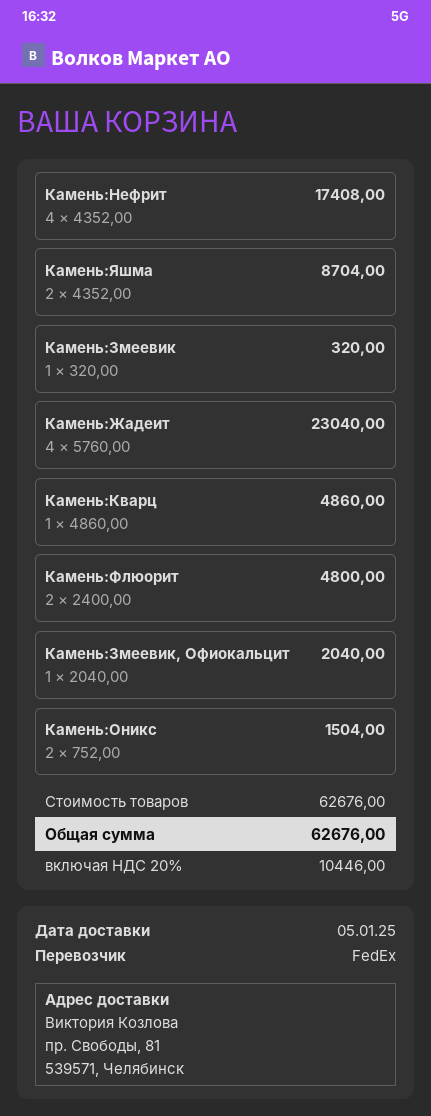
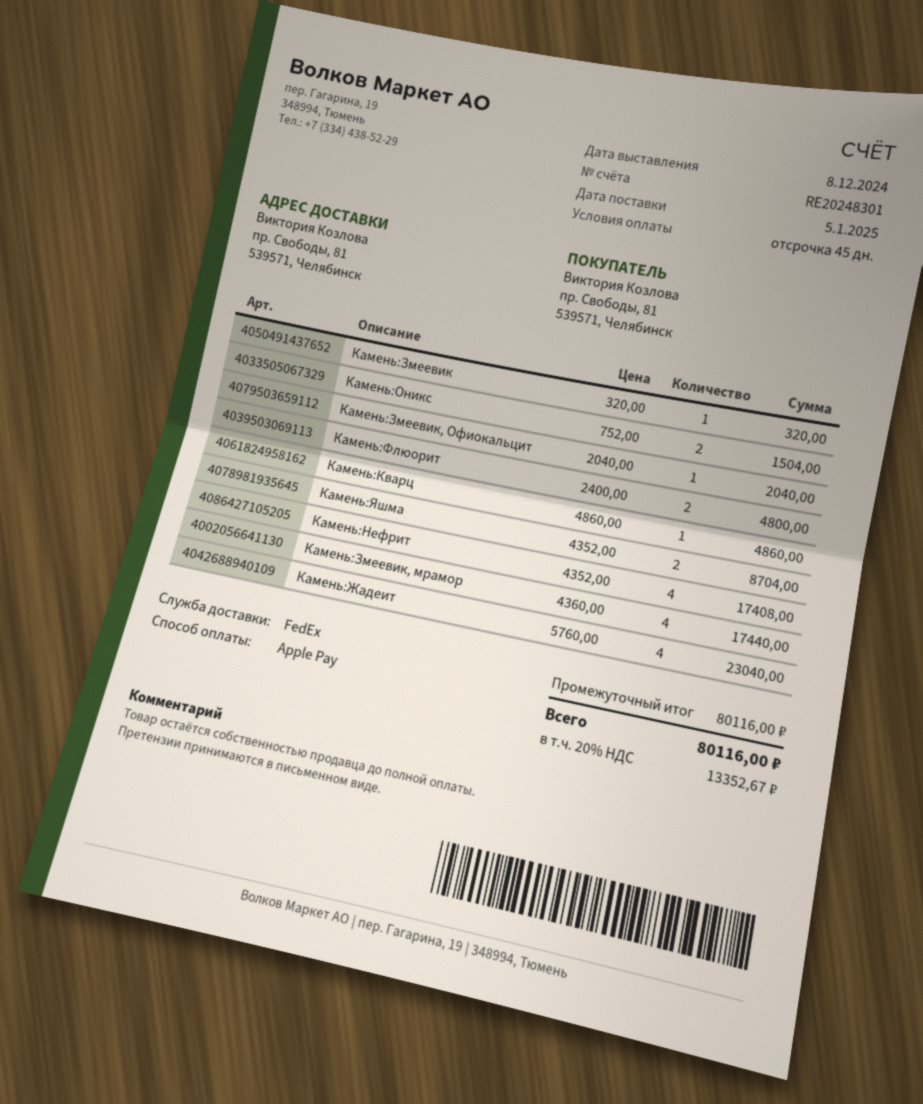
Камень:Змеевик, мрамор: none -> 4 x 4360.00 = 17440.00
subtotal: 62676.00 -> 80116.00
tax: 20% = 10446.00 -> 20% = 13352.67
total: 62676.00 -> 80116.00

